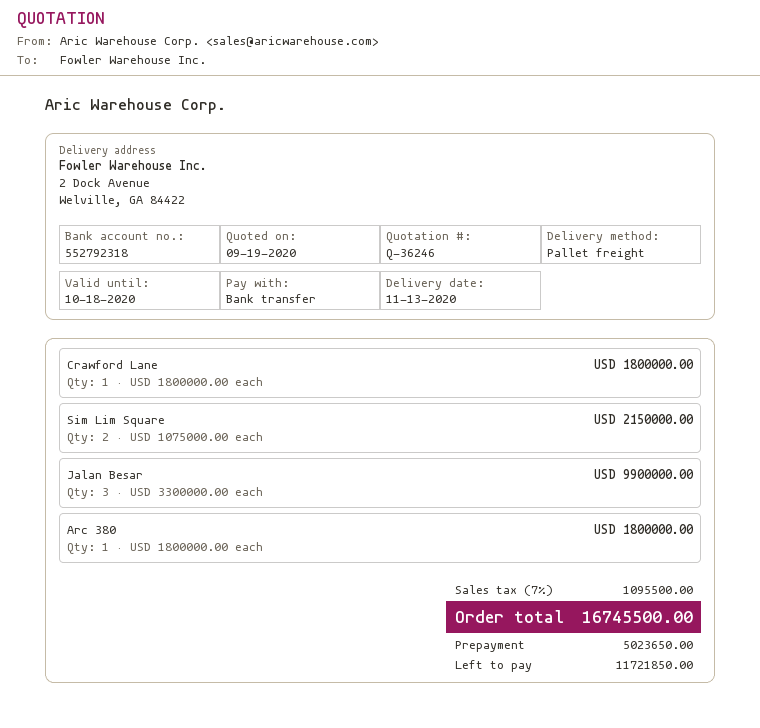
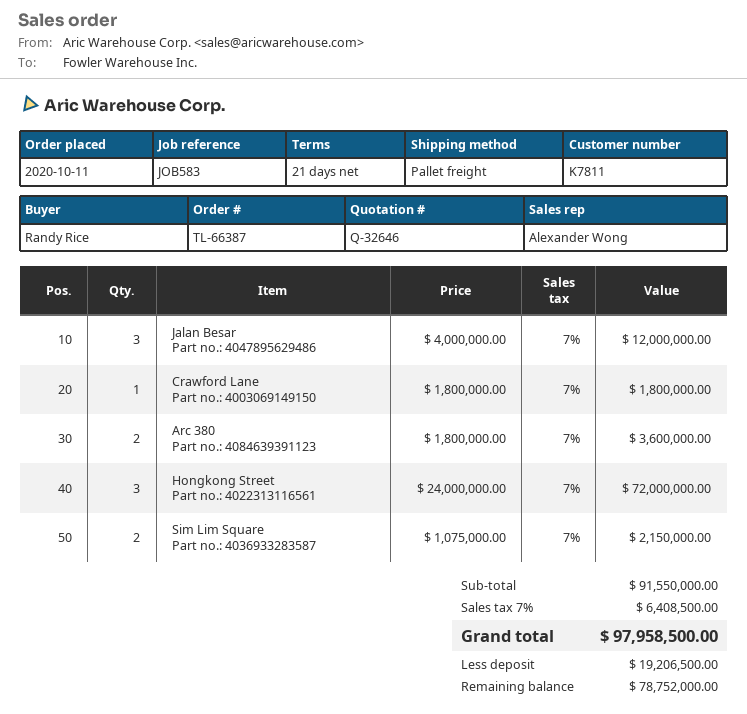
quote number: Q-36246 -> Q-32646
Jalan Besar: 3 x 3300000.00 = 9900000.00 -> 3 x 4000000.00 = 12000000.00
Arc 380: 1 x 1800000.00 = 1800000.00 -> 2 x 1800000.00 = 3600000.00
Hongkong Street: none -> 3 x 24000000.00 = 72000000.00
tax: 7% = 1095500.00 -> 7% = 6408500.00
total: 16745500.00 -> 97958500.00
deposit: 5023650.00 -> 19206500.00
balance: 11721850.00 -> 78752000.00

